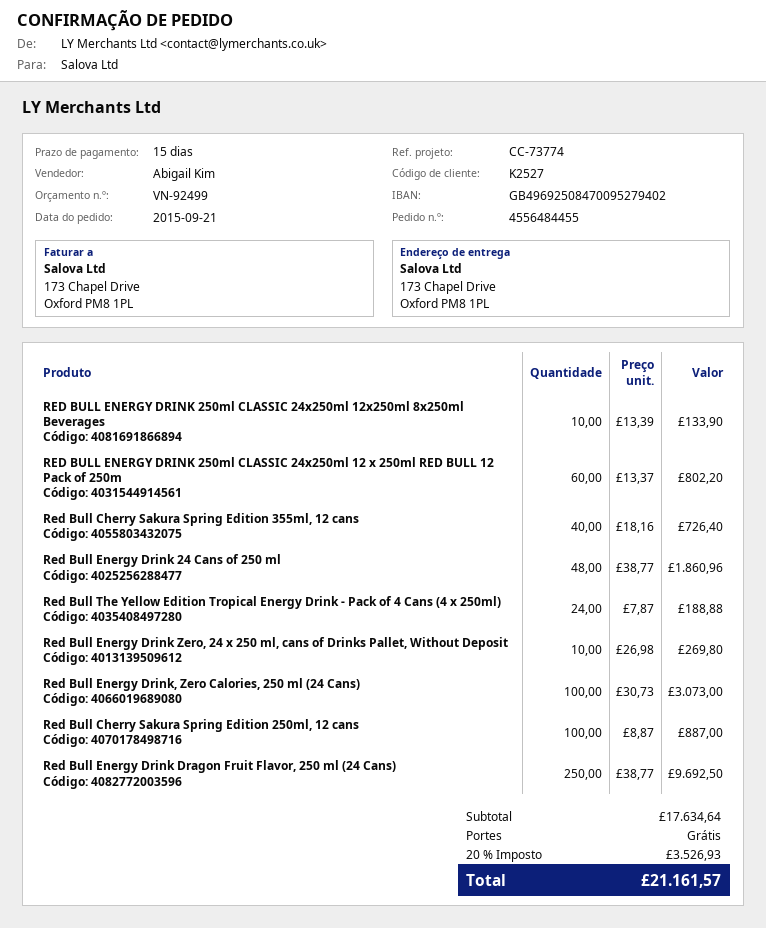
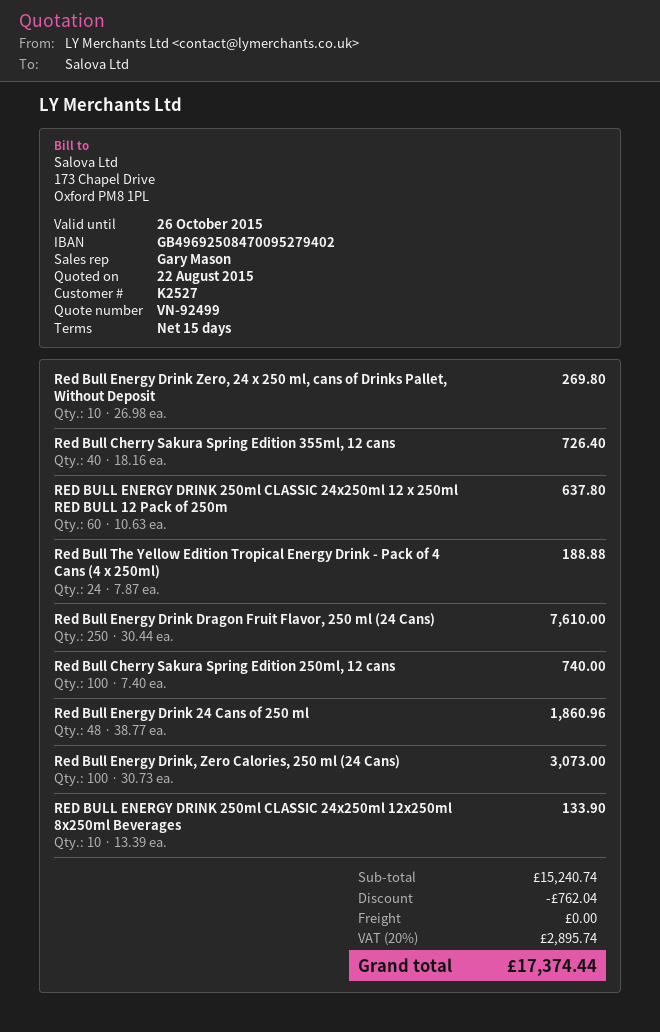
sales rep: Abigail Kim -> Gary Mason
RED BULL ENERGY DRINK 250ml CLASSIC 24x250ml 12 x 250ml RED BULL 12 Pack of 250m: 60 x 13.37 = 802.20 -> 60 x 10.63 = 637.80
Red Bull Cherry Sakura Spring Edition 250ml, 12 cans: 100 x 8.87 = 887.00 -> 100 x 7.40 = 740.00
Red Bull Energy Drink Dragon Fruit Flavor, 250 ml (24 Cans): 250 x 38.77 = 9692.50 -> 250 x 30.44 = 7610.00
subtotal: 17634.64 -> 15240.74
discount: none -> 762.04
tax: 20% = 3526.93 -> 20% = 2895.74
total: 21161.57 -> 17374.44

